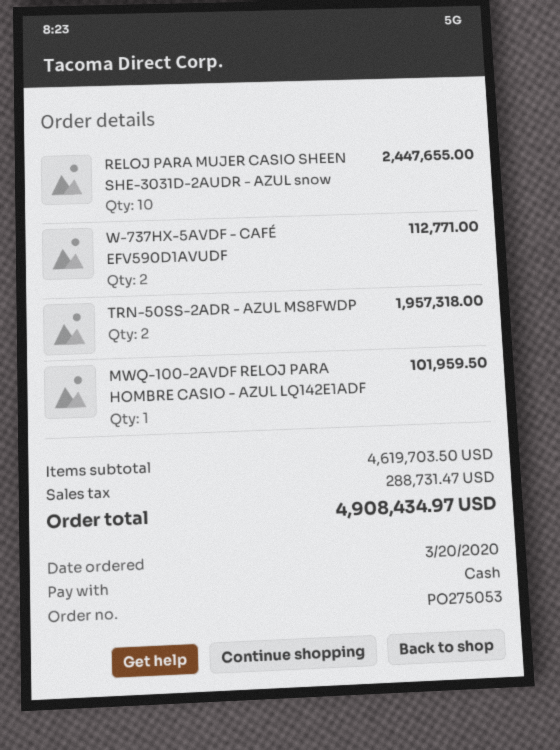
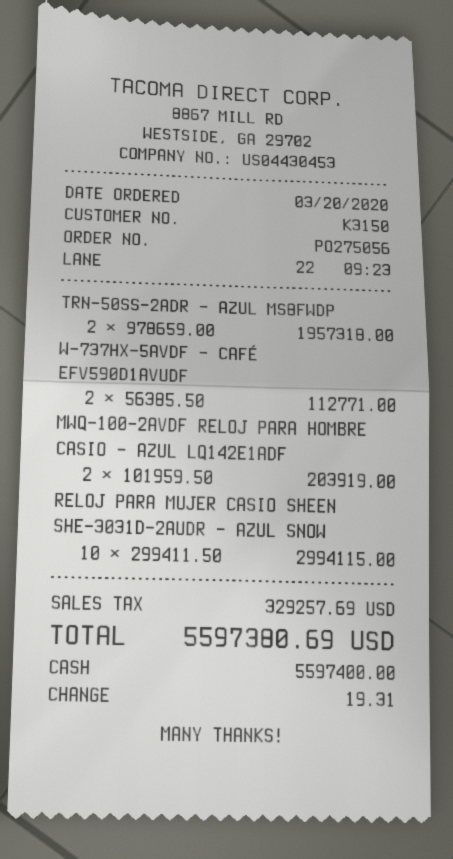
order number: PO275053 -> PO275056
RELOJ PARA MUJER CASIO SHEEN SHE-3031D-2AUDR - AZUL snow: 10 for 2447655.00 -> 10 for 2994115.00
MWQ-100-2AVDF RELOJ PARA HOMBRE CASIO - AZUL LQ142E1ADF: 1 for 101959.50 -> 2 for 203919.00
tax: 288731.47 -> 329257.69
total: 4908434.97 -> 5597380.69

